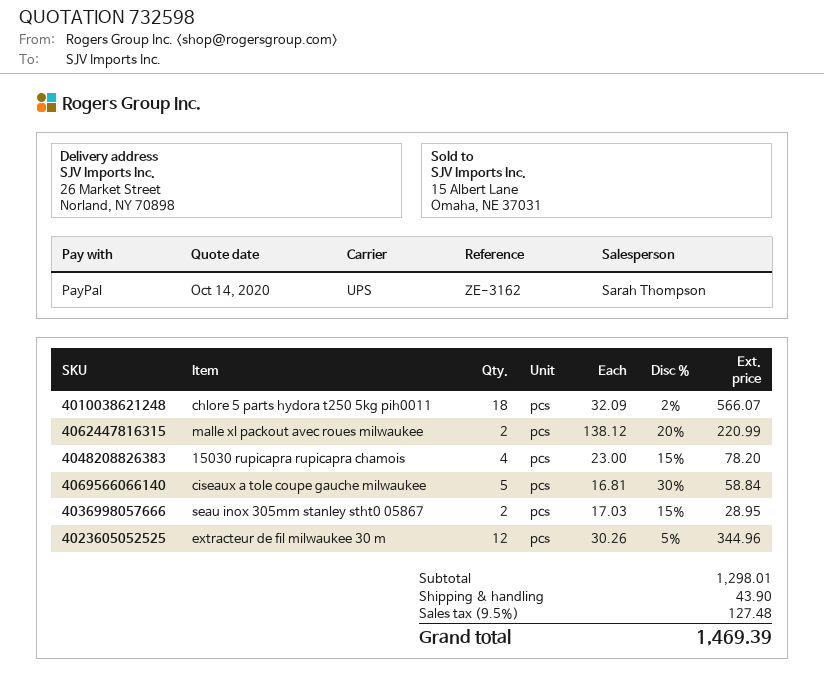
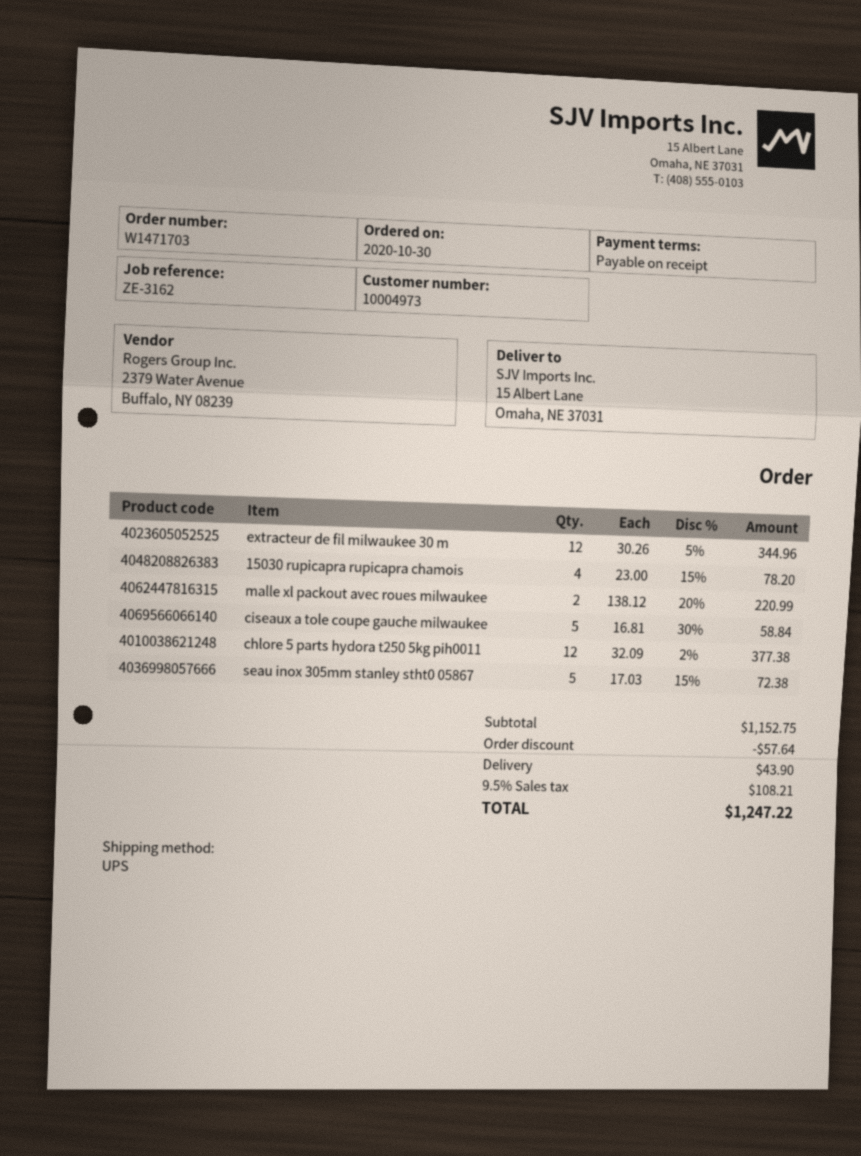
ship to: 26 Market Street, Norland, NY 70898 -> 15 Albert Lane, Omaha, NE 37031
chlore 5 parts hydora t250 5kg pih0011: 18 x 32.09 - 2% = 566.07 -> 12 x 32.09 - 2% = 377.38
seau inox 305mm stanley stht0 05867: 2 x 17.03 - 15% = 28.95 -> 5 x 17.03 - 15% = 72.38
subtotal: 1298.01 -> 1152.75
discount: none -> 57.64
tax: 9.5% = 127.48 -> 9.5% = 108.21
total: 1469.39 -> 1247.22

